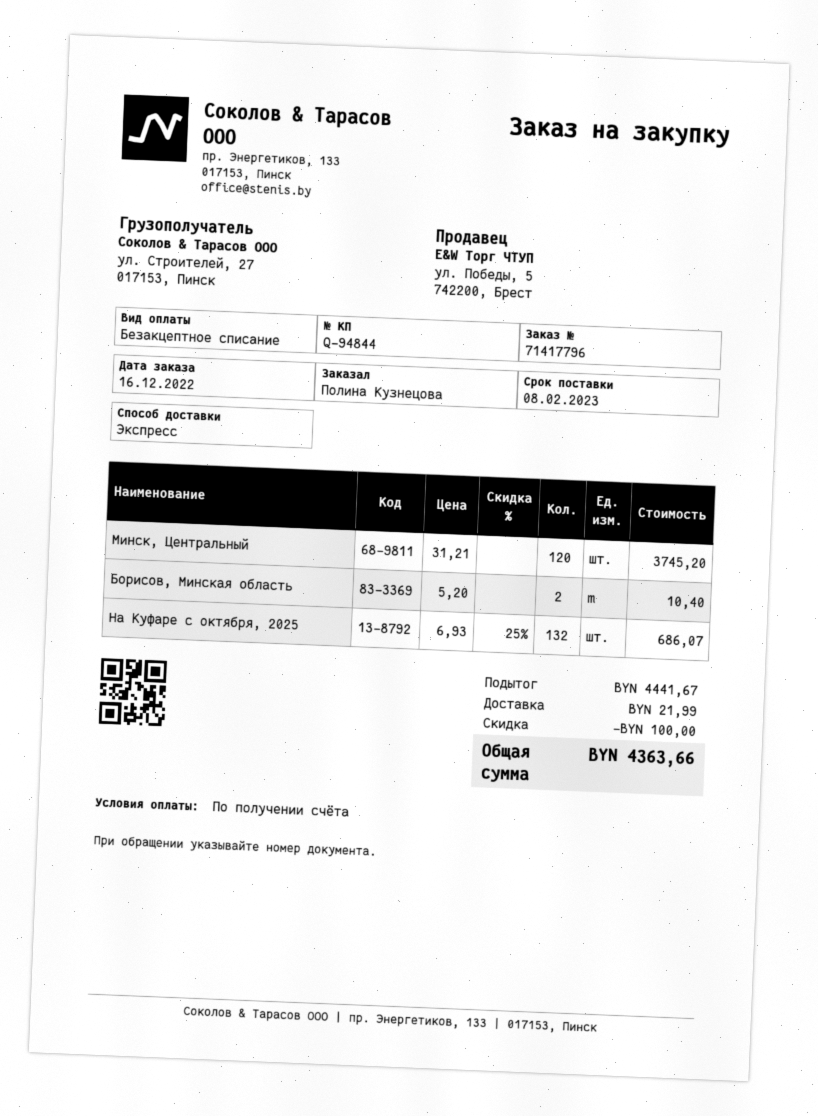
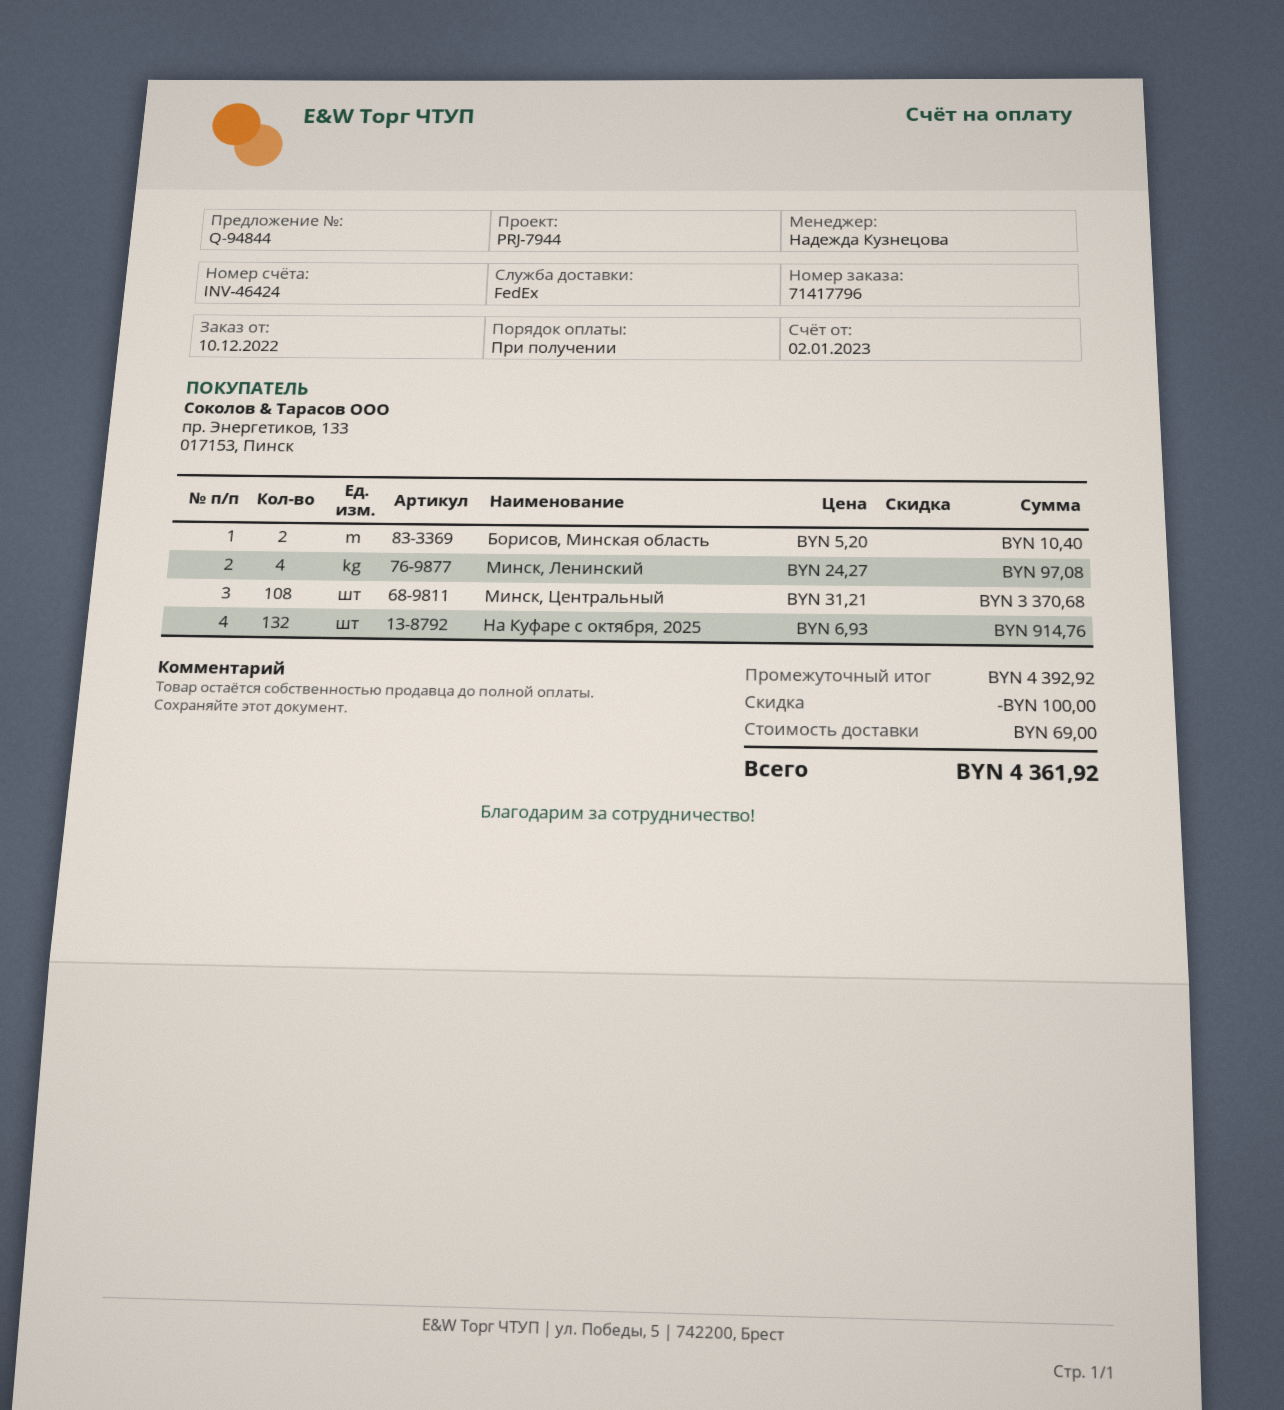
order date: 2022-12-16 -> 2022-12-10
shipping method: express -> FedEx
Минск, Центральный: 120 x 31.21 = 3745.20 -> 108 x 31.21 = 3370.68
На Куфаре с октября, 2025: 132 x 6.93 - 25% = 686.07 -> 132 x 6.93 = 914.76
Минск, Ленинский: none -> 4 x 24.27 = 97.08
subtotal: 4441.67 -> 4392.92
shipping: 21.99 -> 69.00
total: 4363.66 -> 4361.92

